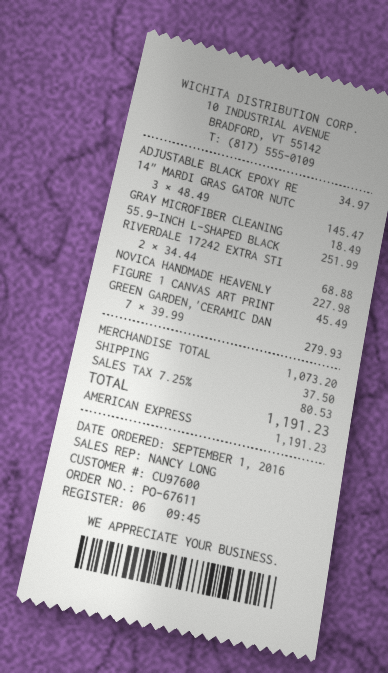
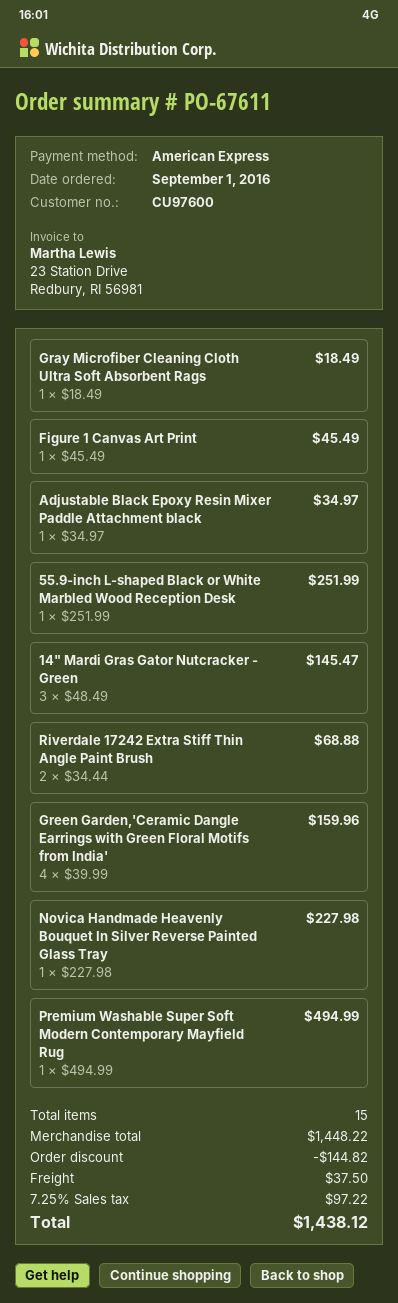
GREEN GARDEN,'CERAMIC DAN: 7 x 39.99 = 279.93 -> 4 x 39.99 = 159.96
Premium Washable Super Soft Modern Contemporary Mayfield Rug: none -> 1 x 494.99 = 494.99
subtotal: 1073.20 -> 1448.22
discount: none -> 144.82
tax: 7.25% = 80.53 -> 7.25% = 97.22
total: 1191.23 -> 1438.12

